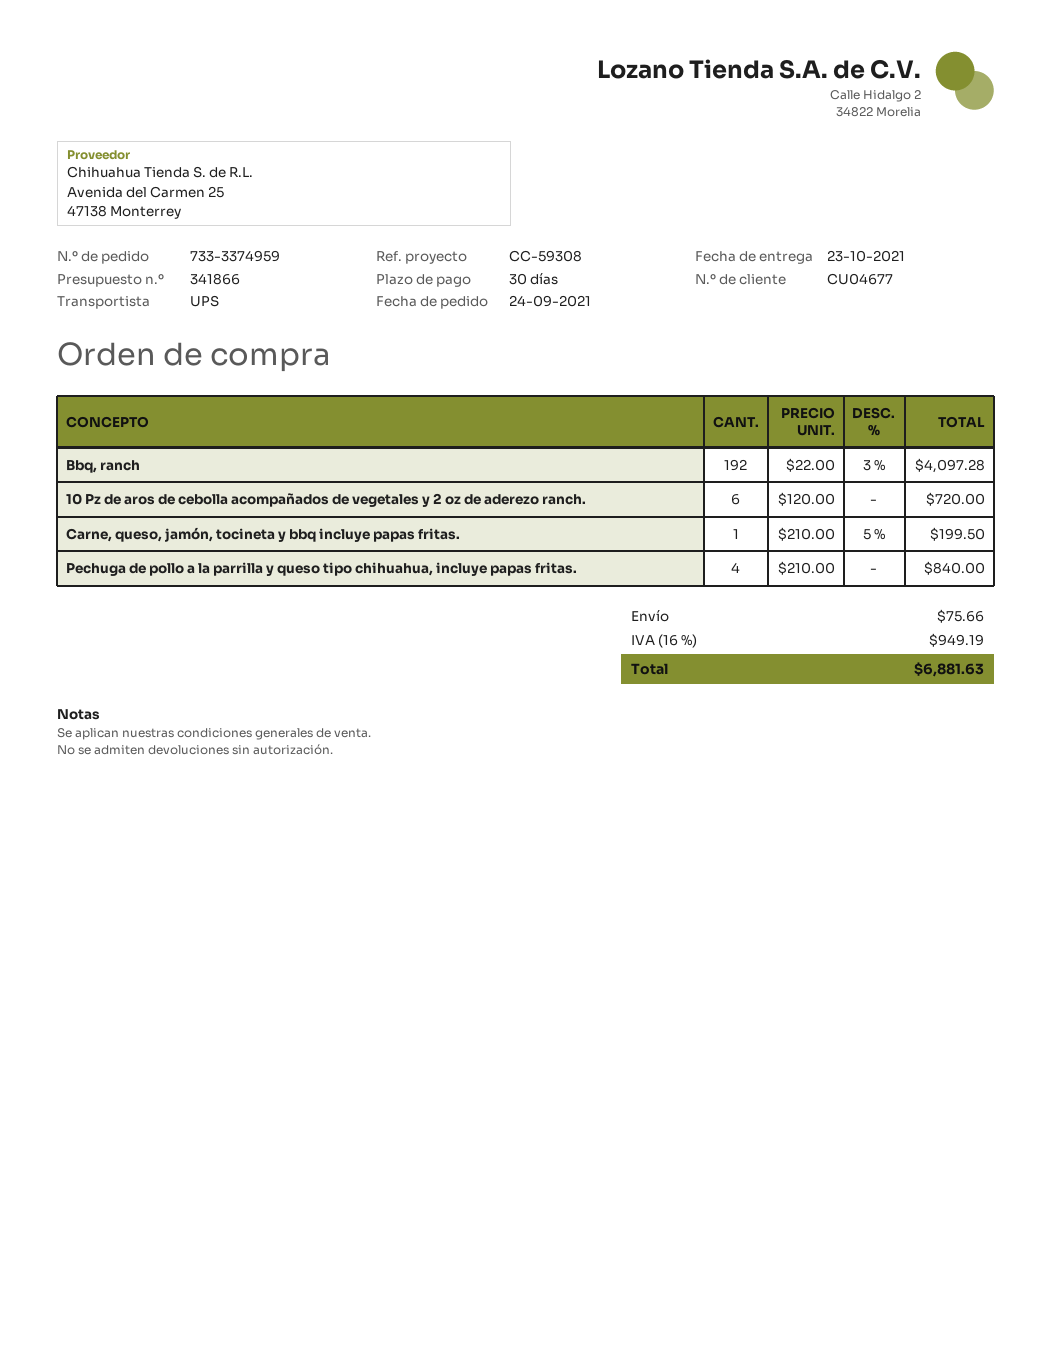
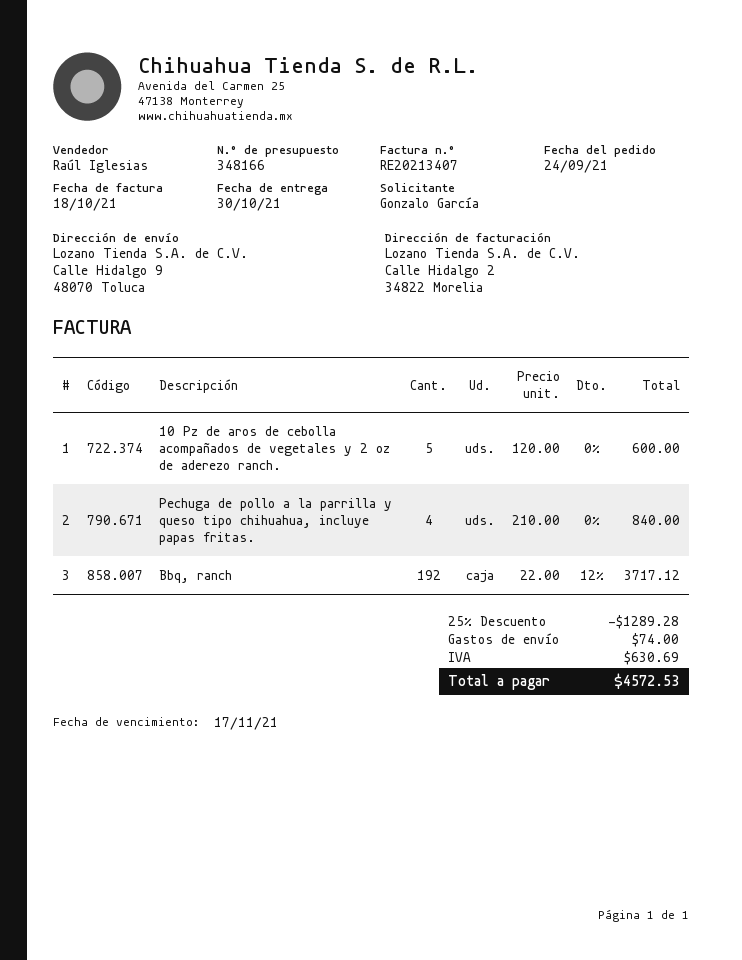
quote number: 341866 -> 348166
delivery date: 2021-10-23 -> 2021-10-30
Bbq, ranch: 192 x 22.00 - 3% = 4097.28 -> 192 x 22.00 - 12% = 3717.12
10 Pz de aros de cebolla acompañados de vegetales y 2 oz de aderezo ranch.: 6 x 120.00 = 720.00 -> 5 x 120.00 = 600.00
Carne, queso, jamón, tocineta y bbq incluye papas fritas.: 1 x 210.00 - 5% = 199.50 -> none
discount: none -> 25% = 1289.28
shipping: 75.66 -> 74.00
tax: 949.19 -> 630.69
total: 6881.63 -> 4572.53

